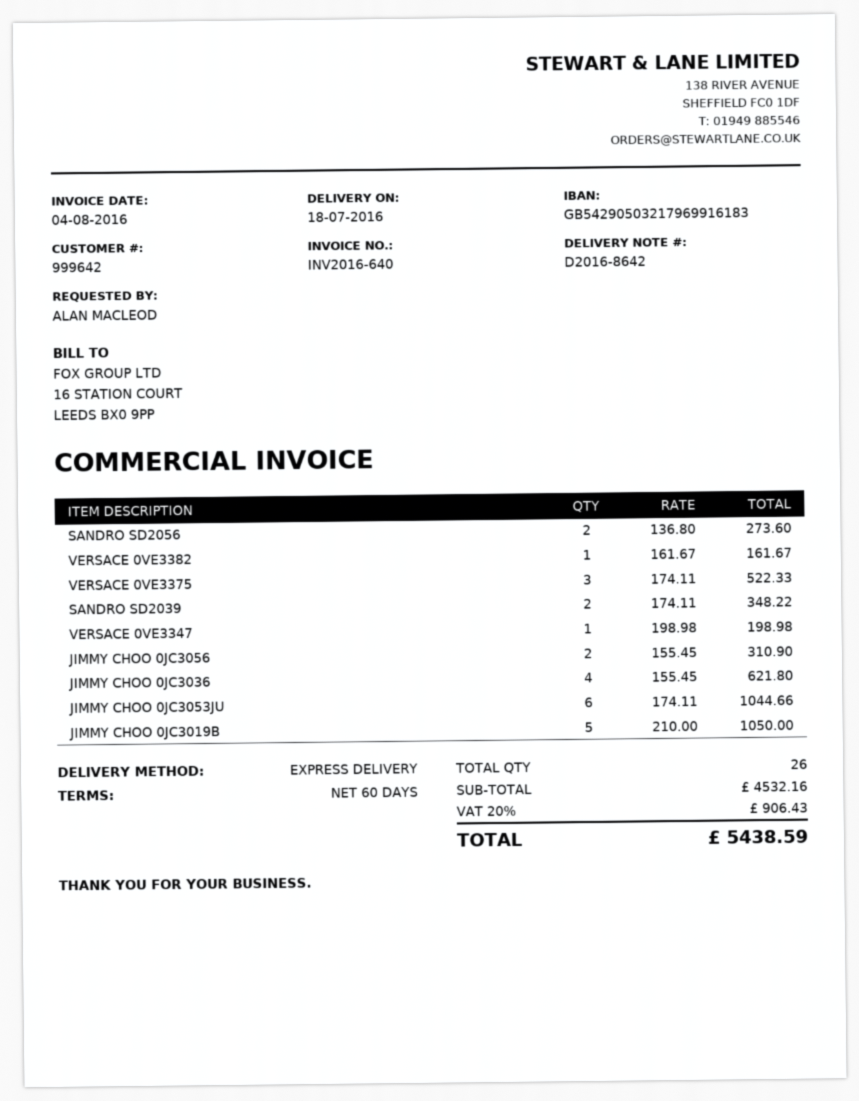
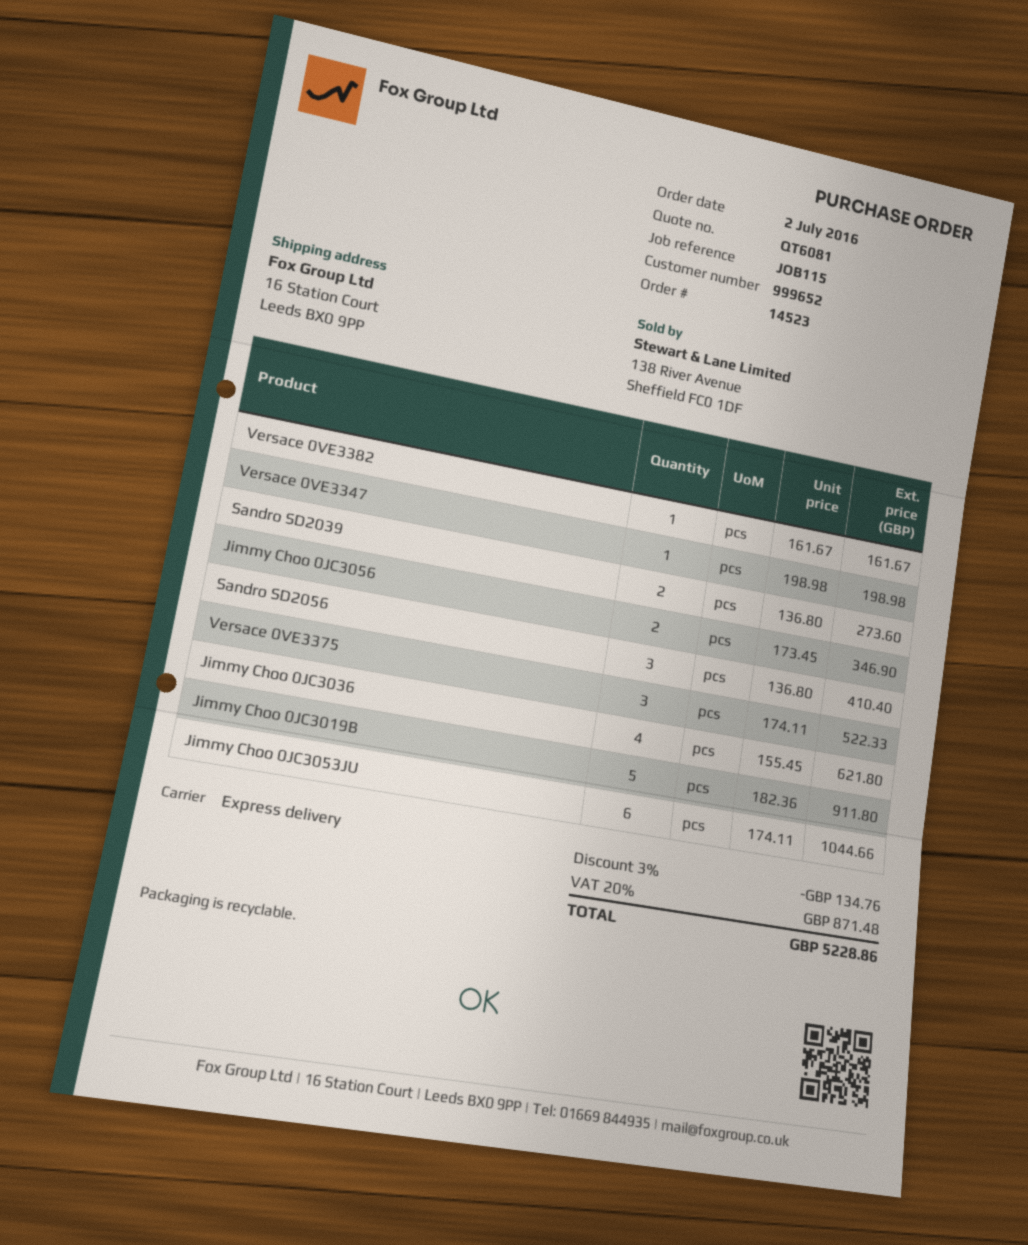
customer number: 999642 -> 999652
SANDRO SD2056: 2 x 136.80 = 273.60 -> 3 x 136.80 = 410.40
SANDRO SD2039: 2 x 174.11 = 348.22 -> 2 x 136.80 = 273.60
JIMMY CHOO 0JC3056: 2 x 155.45 = 310.90 -> 2 x 173.45 = 346.90
JIMMY CHOO 0JC3019B: 5 x 210.00 = 1050.00 -> 5 x 182.36 = 911.80
discount: none -> 3% = 134.76
tax: 20% = 906.43 -> 20% = 871.48
total: 5438.59 -> 5228.86

